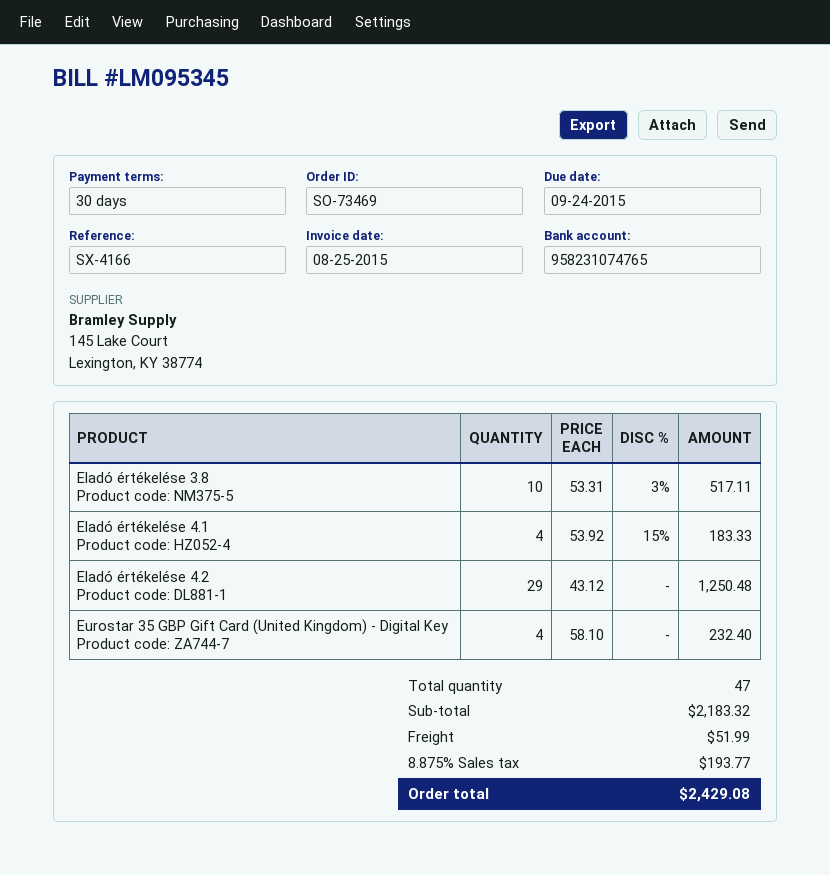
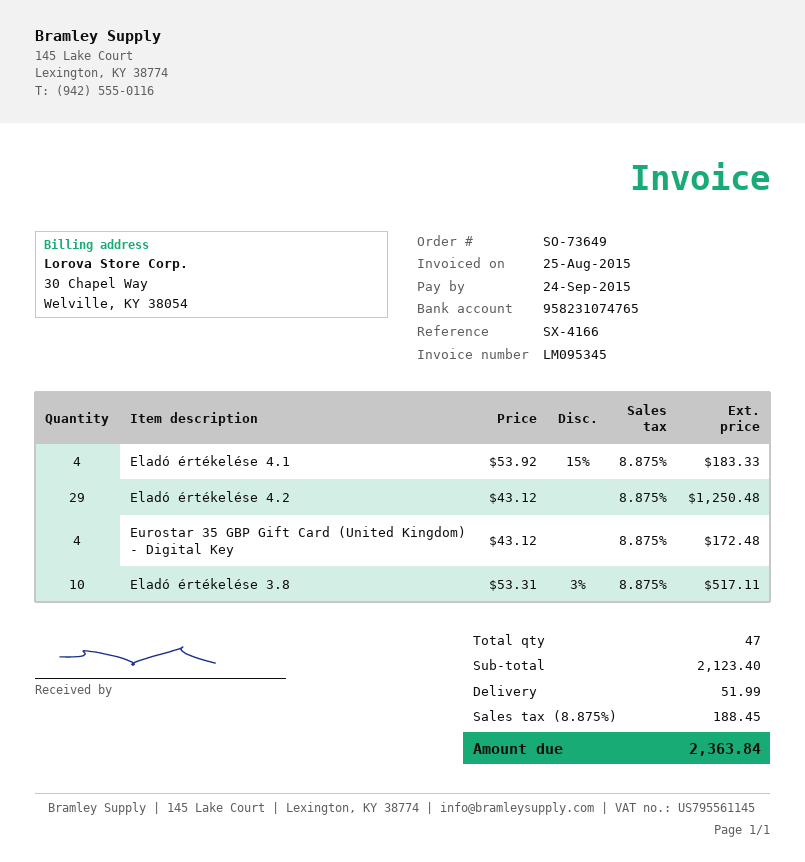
order number: SO-73469 -> SO-73649
Eurostar 35 GBP Gift Card (United Kingdom) - Digital Key: 4 x 58.10 = 232.40 -> 4 x 43.12 = 172.48
subtotal: 2183.32 -> 2123.40
tax: 8.875% = 193.77 -> 8.875% = 188.45
total: 2429.08 -> 2363.84

